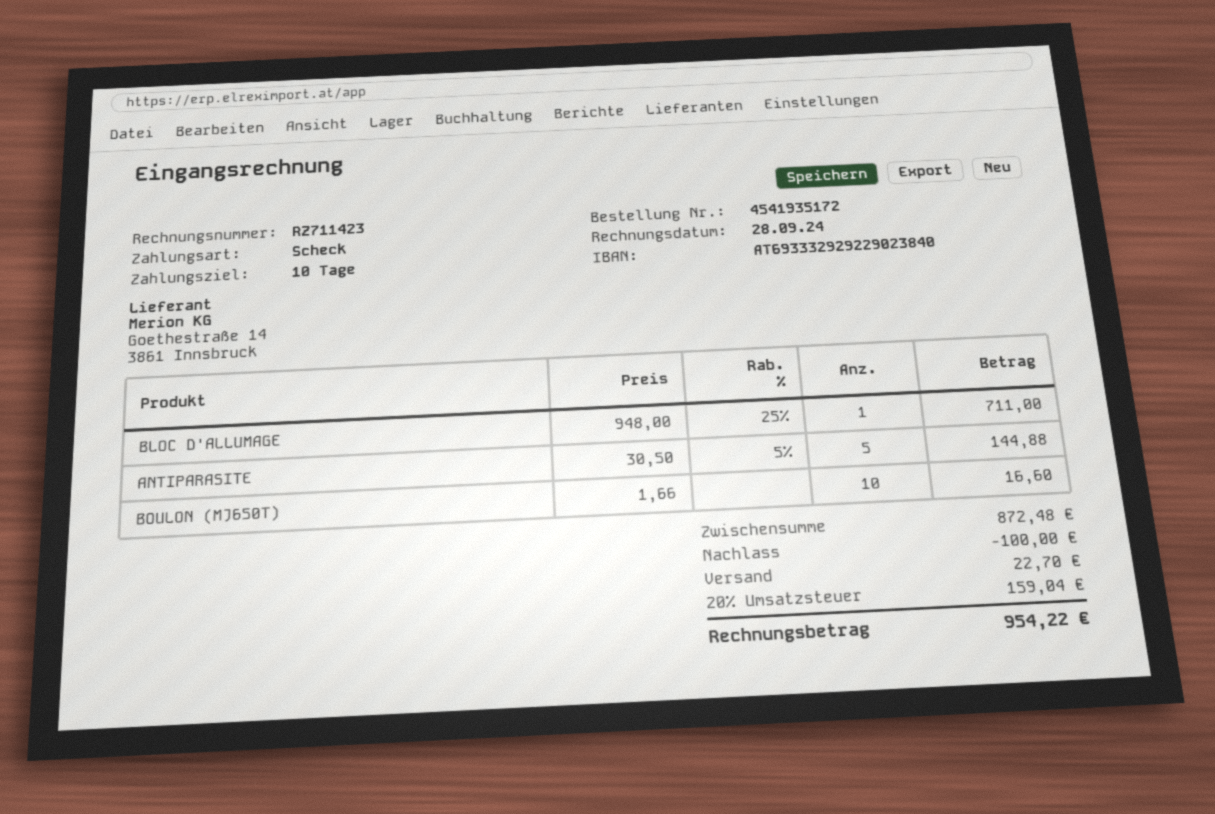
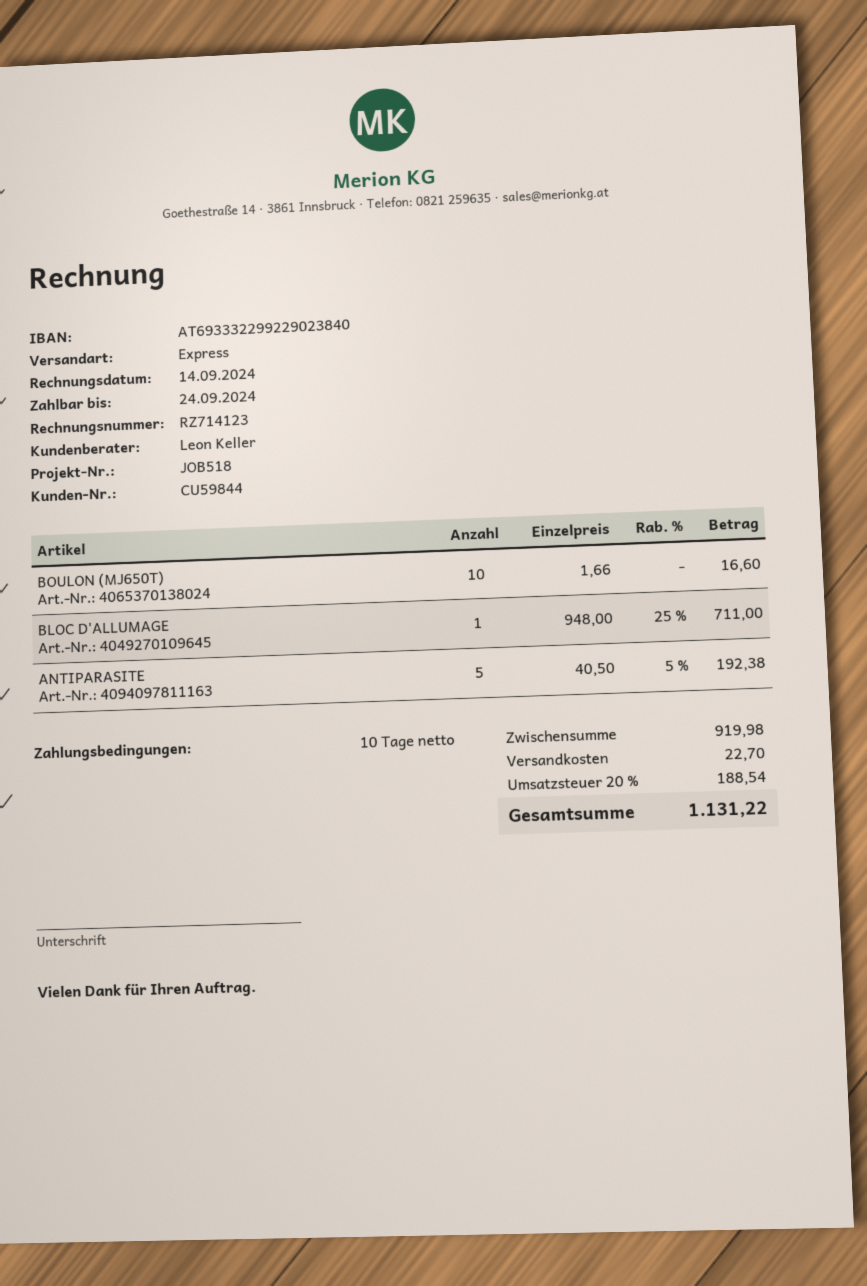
invoice number: RZ711423 -> RZ714123
invoice date: 2024-09-28 -> 2024-09-14
bank account: AT693332929229023840 -> AT693332299229023840
ANTIPARASITE: 5 x 30.50 - 5% = 144.88 -> 5 x 40.50 - 5% = 192.38
subtotal: 872.48 -> 919.98
discount: 100.00 -> none
tax: 20% = 159.04 -> 20% = 188.54
total: 954.22 -> 1131.22

